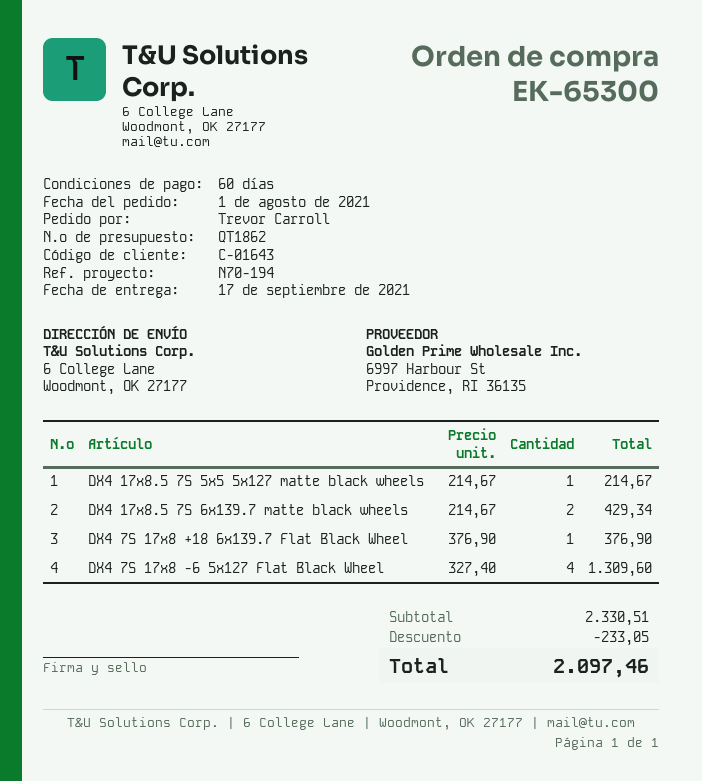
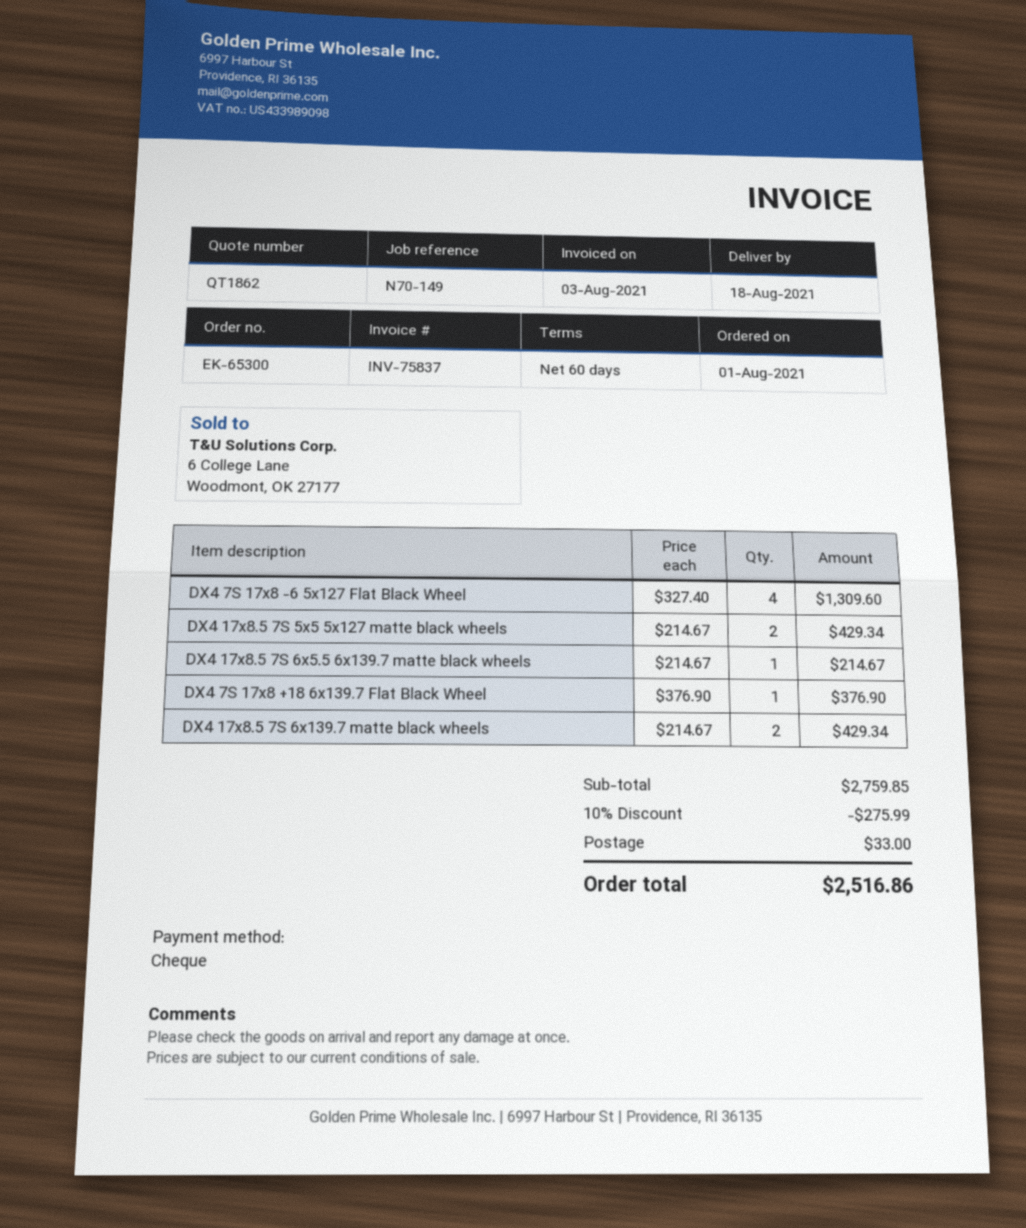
delivery date: 2021-09-17 -> 2021-08-18
reference: N70-194 -> N70-149
DX4 17x8.5 7S 5x5 5x127 matte black wheels: 1 x 214.67 = 214.67 -> 2 x 214.67 = 429.34
DX4 17x8.5 7S 6x5.5 6x139.7 matte black wheels: none -> 1 x 214.67 = 214.67
subtotal: 2330.51 -> 2759.85
discount: 233.05 -> 275.99
shipping: none -> 33.00
total: 2097.46 -> 2516.86

